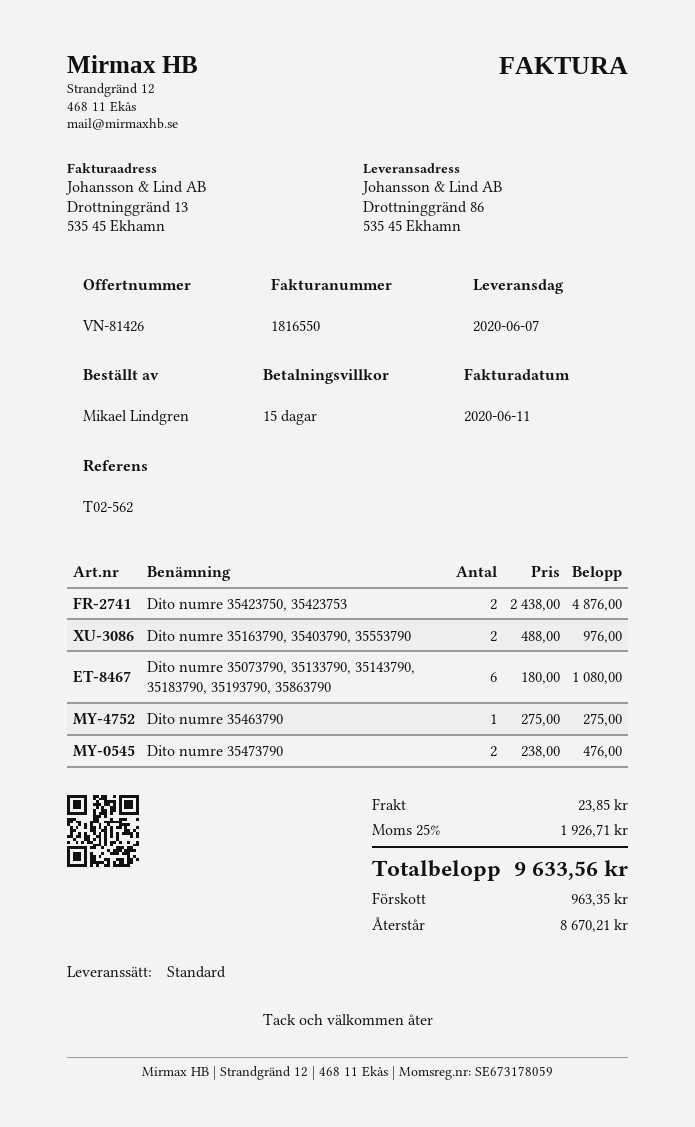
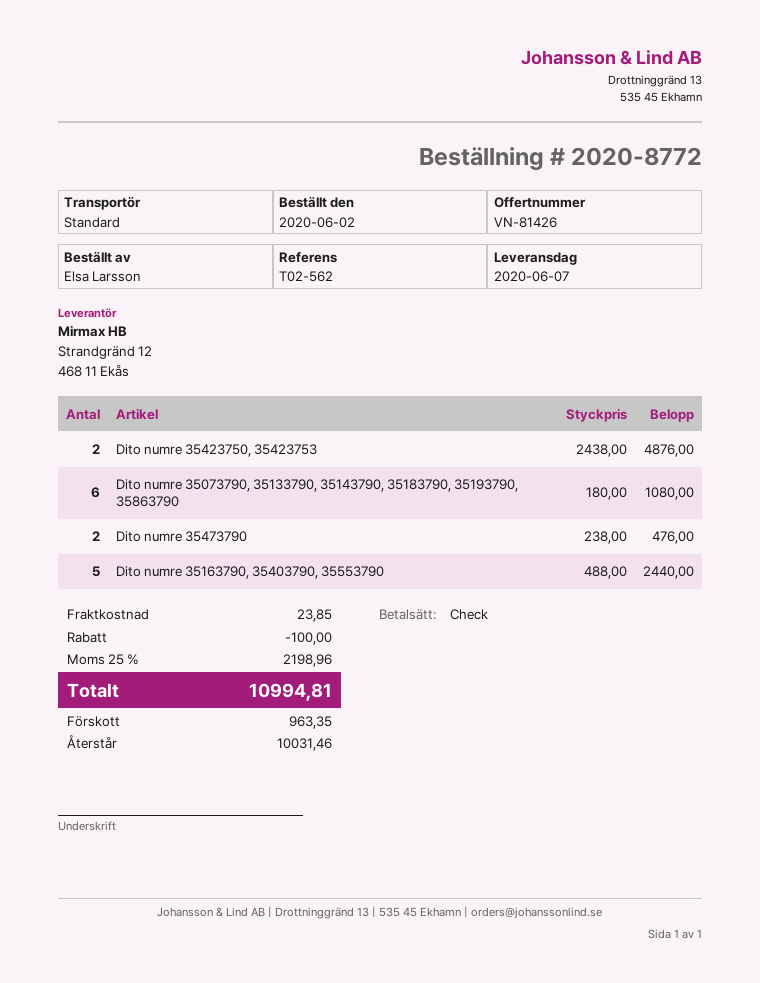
ordered by: Mikael Lindgren -> Elsa Larsson
Dito numre 35163790, 35403790, 35553790: 2 x 488.00 = 976.00 -> 5 x 488.00 = 2440.00
Dito numre 35463790: 1 x 275.00 = 275.00 -> none
discount: none -> 100.00
tax: 25% = 1926.71 -> 25% = 2198.96
total: 9633.56 -> 10994.81
balance: 8670.21 -> 10031.46

